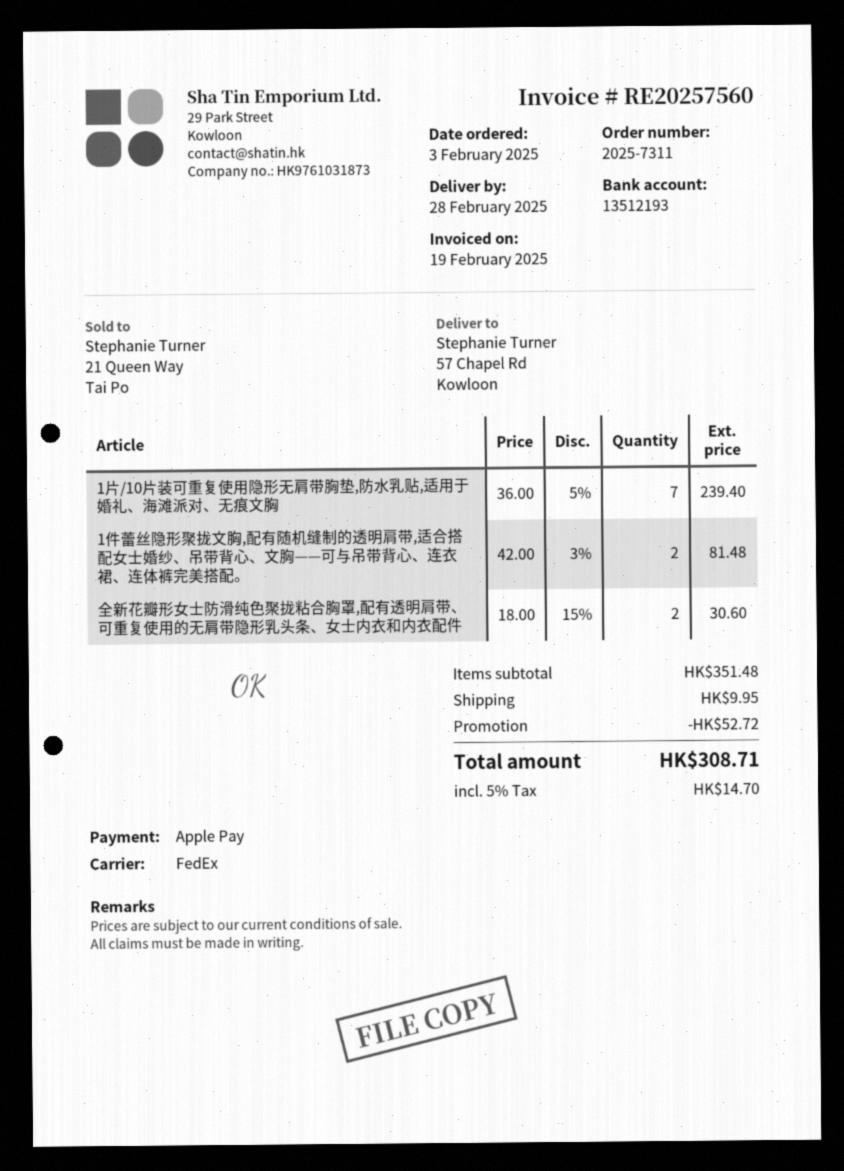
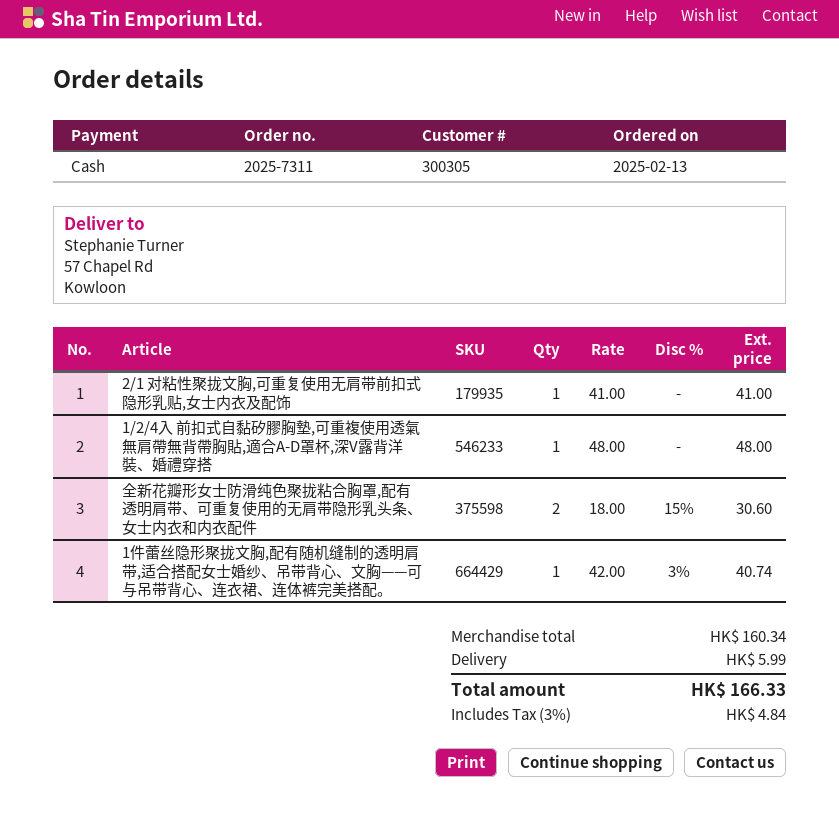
order date: 2025-02-03 -> 2025-02-13
payment method: Apple Pay -> cash
1片/10片装可重复使用隐形无肩带胸垫,防水乳贴,适用于婚礼、海滩派对、无痕文胸: 7 x 36.00 - 5% = 239.40 -> none
1件蕾丝隐形聚拢文胸,配有随机缝制的透明肩带,适合搭配女士婚纱、吊带背心、文胸——可与吊带背心、连衣裙、连体裤完美搭配。: 2 x 42.00 - 3% = 81.48 -> 1 x 42.00 - 3% = 40.74
2/1 对粘性聚拢文胸,可重复使用无肩带前扣式隐形乳贴,女士内衣及配饰: none -> 1 x 41.00 = 41.00
1/2/4入 前扣式自黏矽膠胸墊,可重複使用透氣無肩帶無背帶胸貼,適合A-D罩杯,深V露背洋裝、婚禮穿搭: none -> 1 x 48.00 = 48.00
subtotal: 351.48 -> 160.34
discount: 52.72 -> none
shipping: 9.95 -> 5.99
tax: 5% = 14.70 -> 3% = 4.84
total: 308.71 -> 166.33

